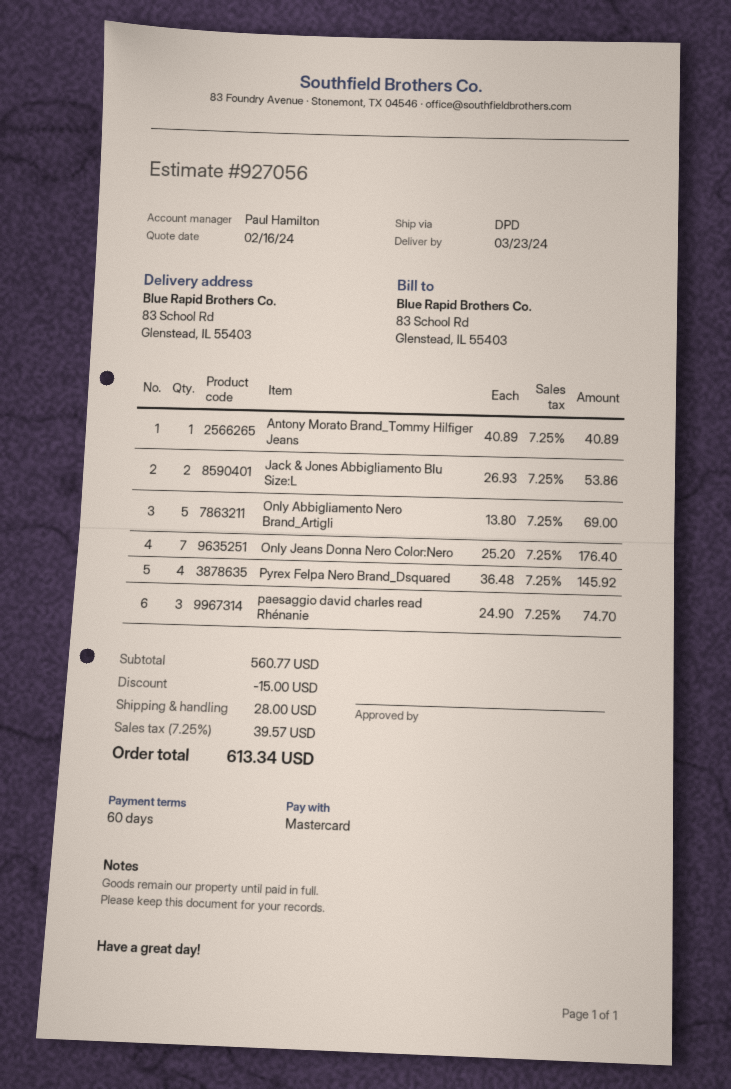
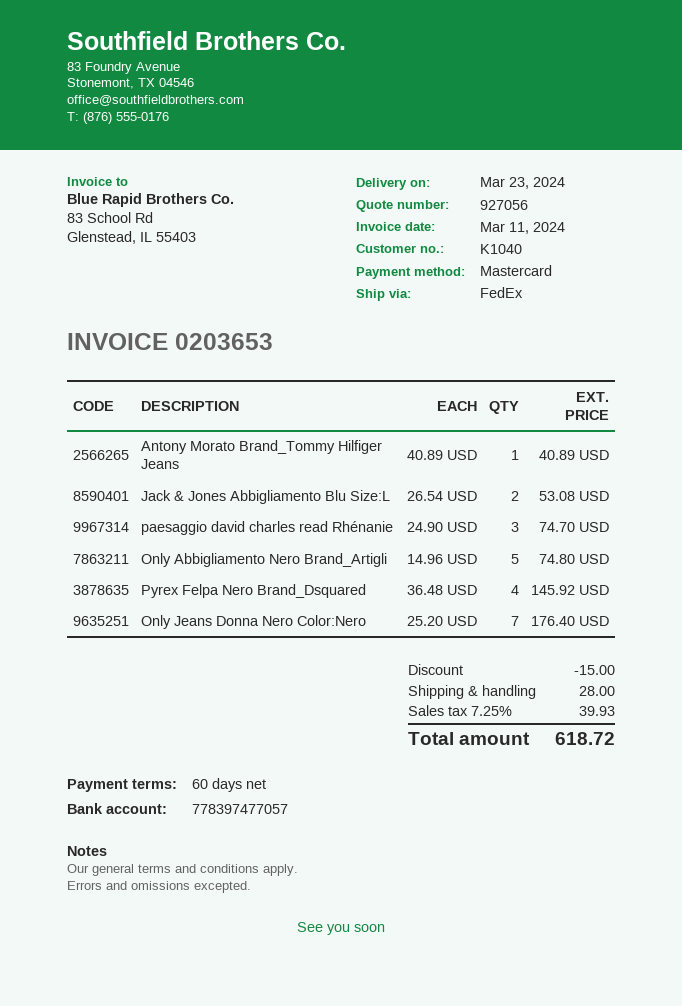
shipping method: DPD -> FedEx
Jack & Jones Abbigliamento Blu Size:L: 2 x 26.93 = 53.86 -> 2 x 26.54 = 53.08
Only Abbigliamento Nero Brand_Artigli: 5 x 13.80 = 69.00 -> 5 x 14.96 = 74.80
tax: 7.25% = 39.57 -> 7.25% = 39.93
total: 613.34 -> 618.72

